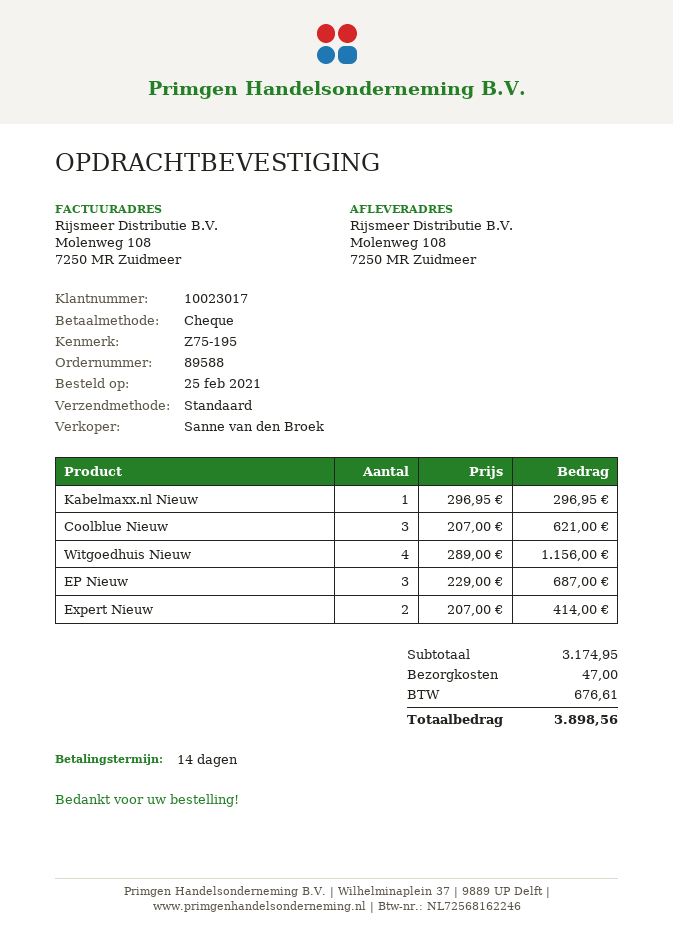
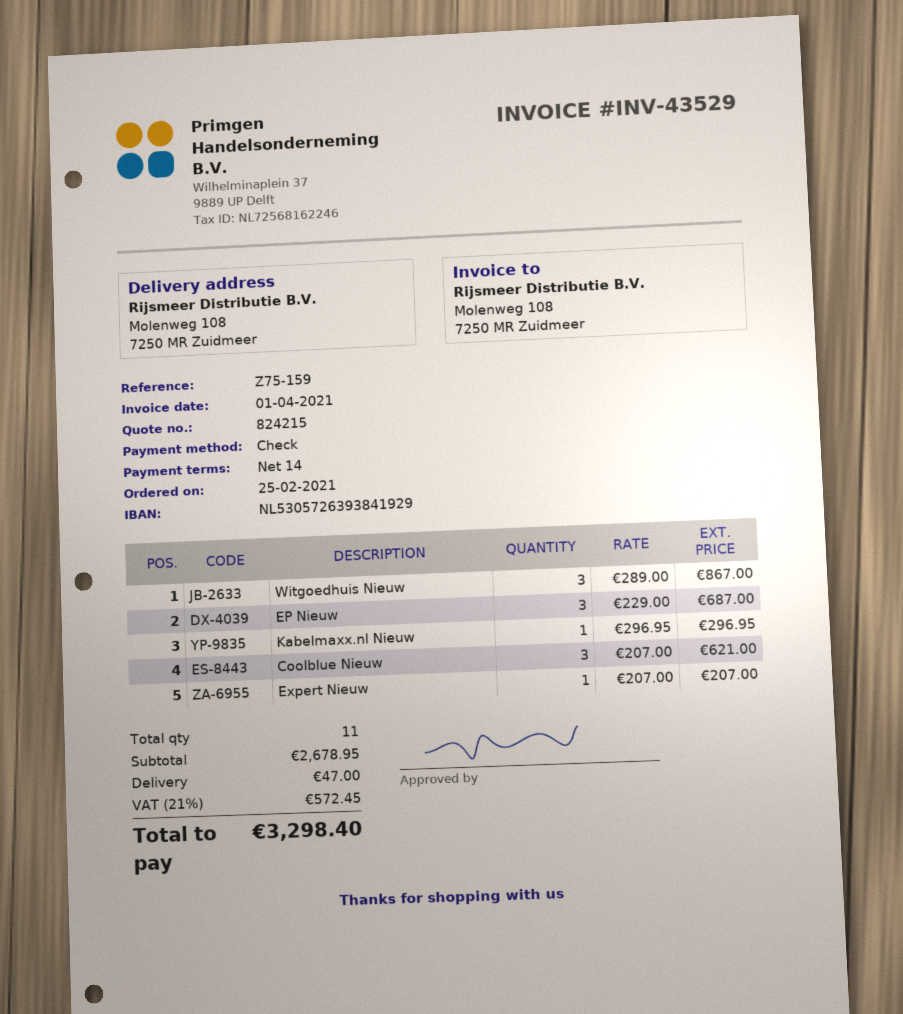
reference: Z75-195 -> Z75-159
Witgoedhuis Nieuw: 4 x 289.00 = 1156.00 -> 3 x 289.00 = 867.00
Expert Nieuw: 2 x 207.00 = 414.00 -> 1 x 207.00 = 207.00
subtotal: 3174.95 -> 2678.95
tax: 676.61 -> 572.45
total: 3898.56 -> 3298.40

